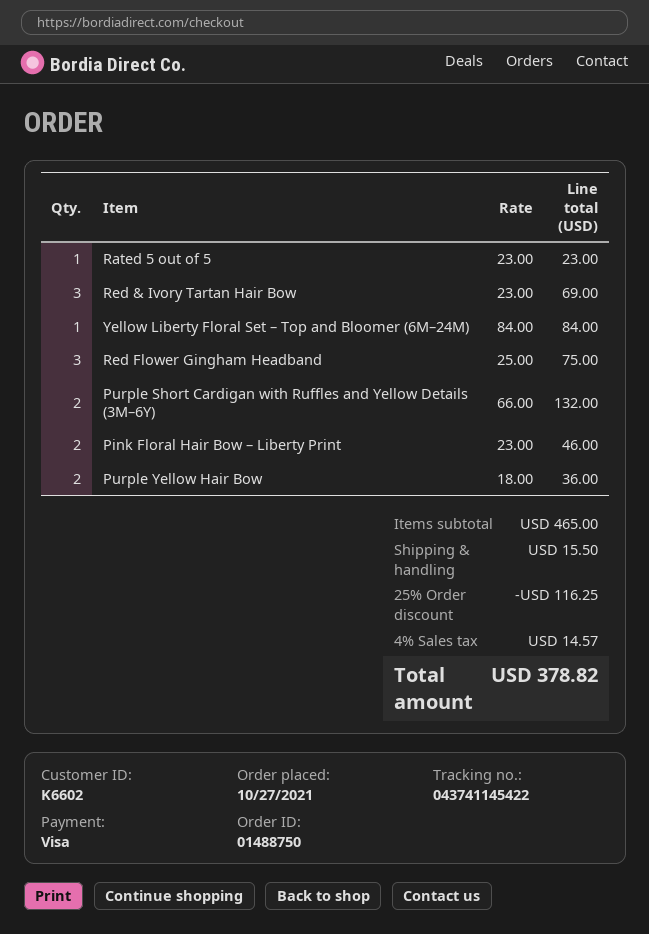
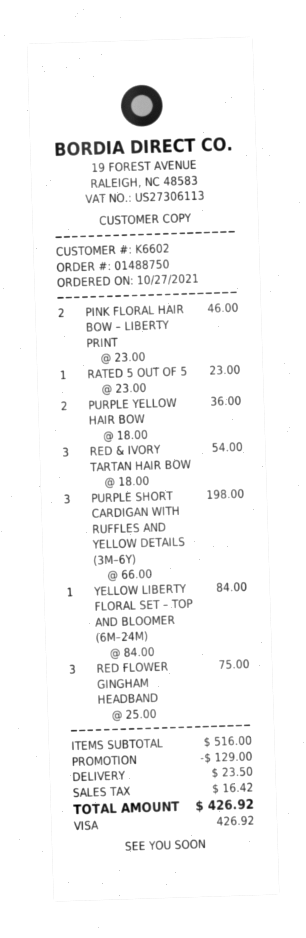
Red & Ivory Tartan Hair Bow: 3 x 23.00 = 69.00 -> 3 x 18.00 = 54.00
Purple Short Cardigan with Ruffles and Yellow Details (3M–6Y): 2 x 66.00 = 132.00 -> 3 x 66.00 = 198.00
subtotal: 465.00 -> 516.00
discount: 116.25 -> 129.00
shipping: 15.50 -> 23.50
tax: 14.57 -> 16.42
total: 378.82 -> 426.92

